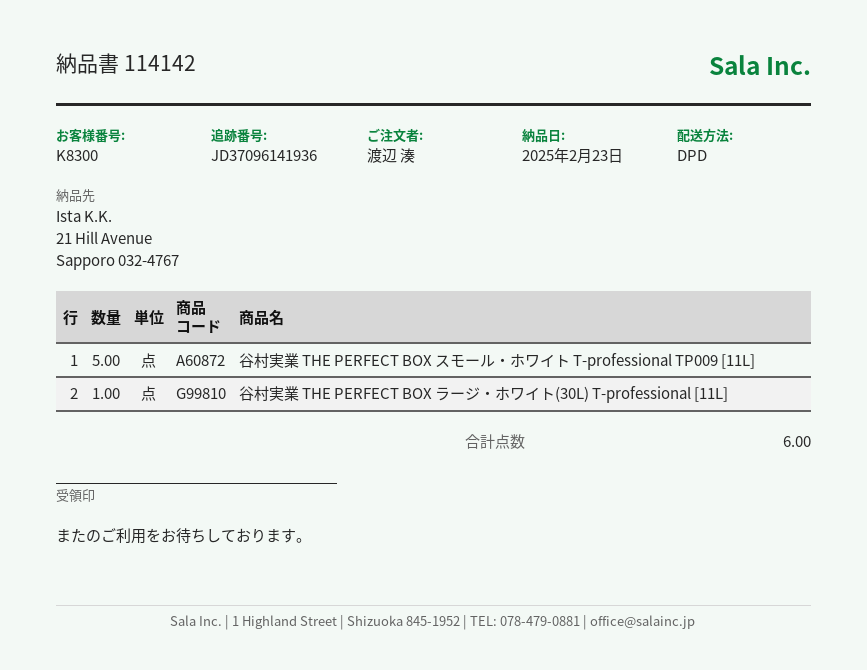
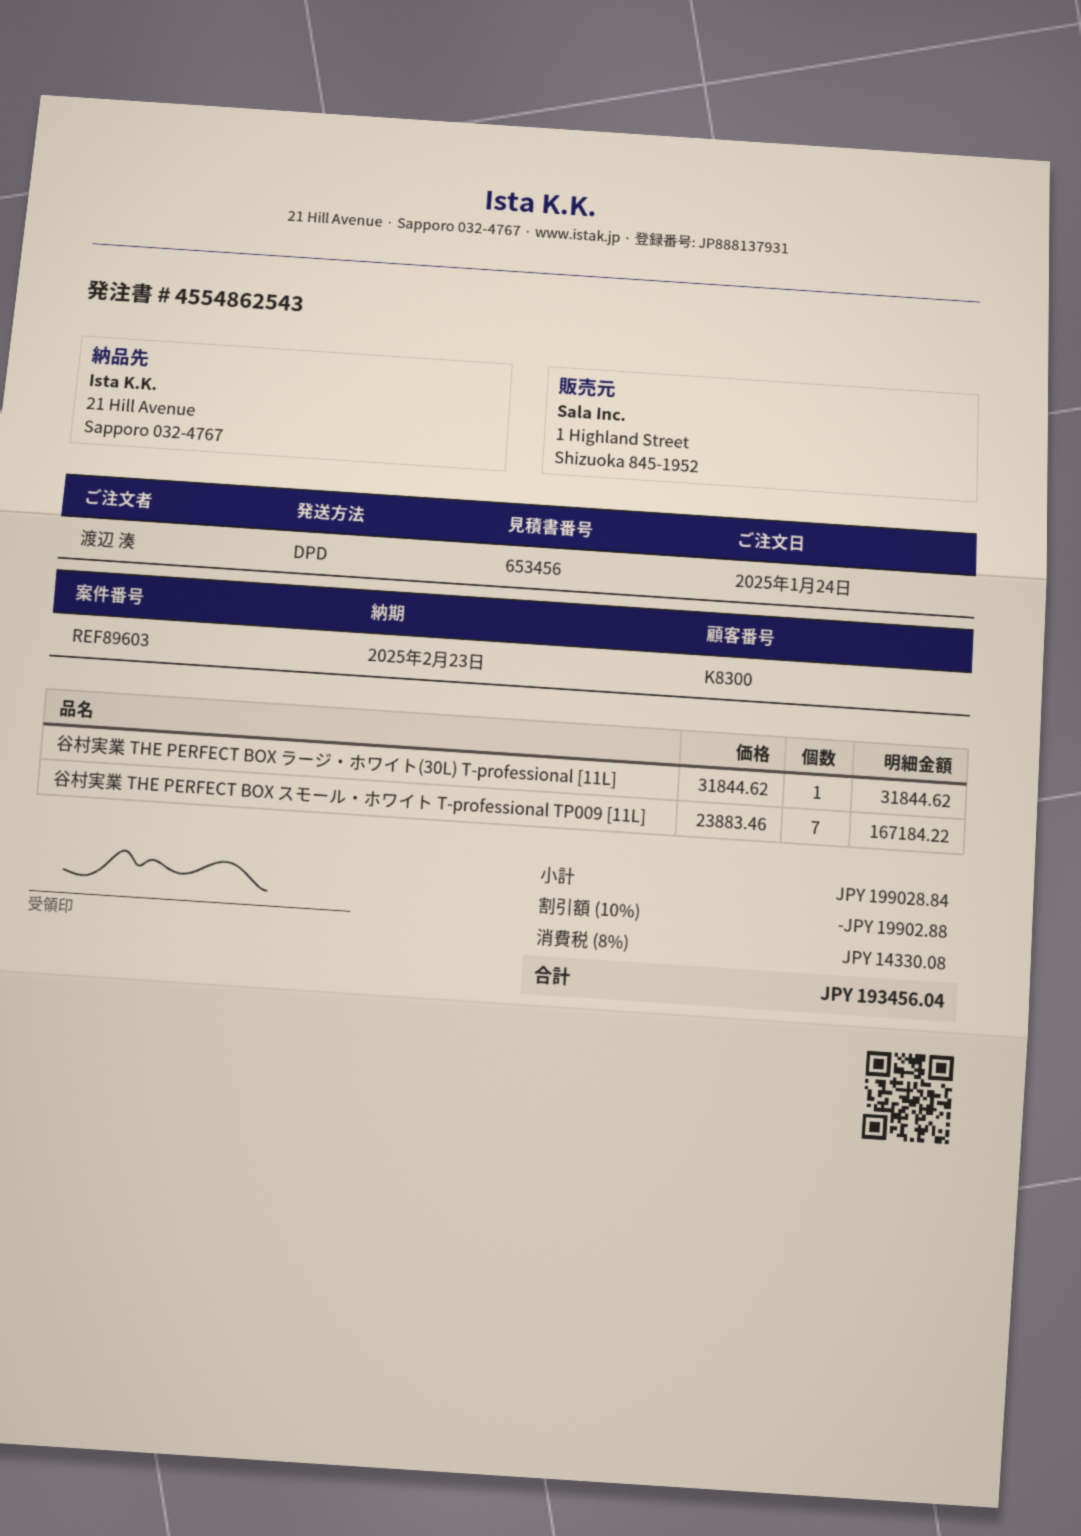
谷村実業 THE PERFECT BOX スモール・ホワイト T-professional TP009 [11L]: 5 -> 7

